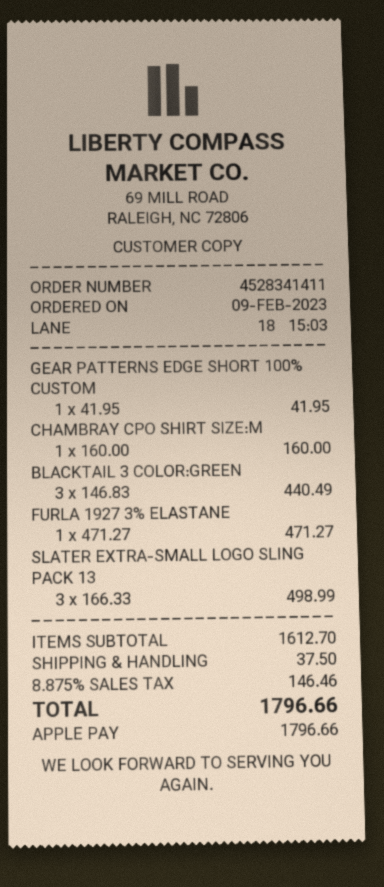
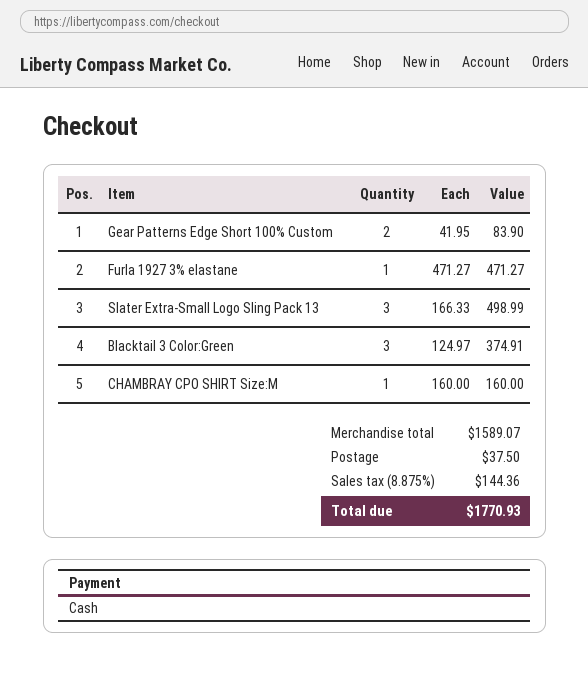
payment method: Apple Pay -> cash
GEAR PATTERNS EDGE SHORT 100% CUSTOM: 1 x 41.95 = 41.95 -> 2 x 41.95 = 83.90
BLACKTAIL 3 COLOR:GREEN: 3 x 146.83 = 440.49 -> 3 x 124.97 = 374.91
subtotal: 1612.70 -> 1589.07
tax: 8.875% = 146.46 -> 8.875% = 144.36
total: 1796.66 -> 1770.93

